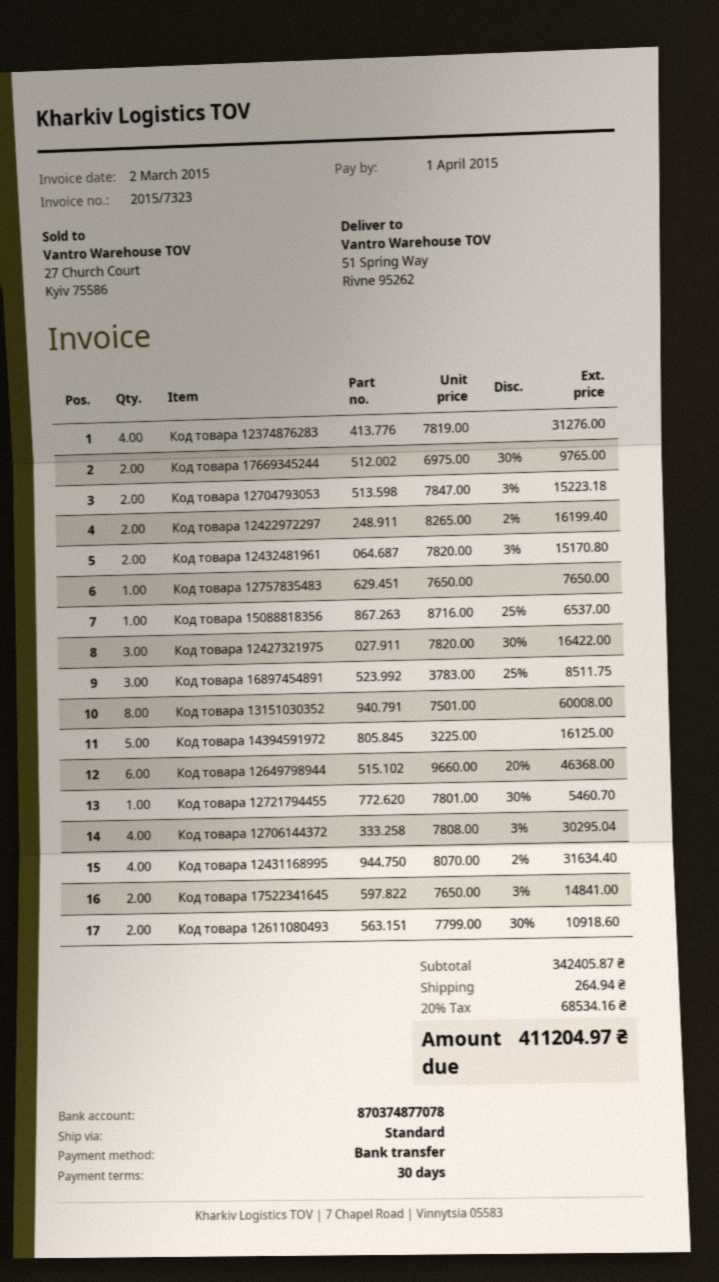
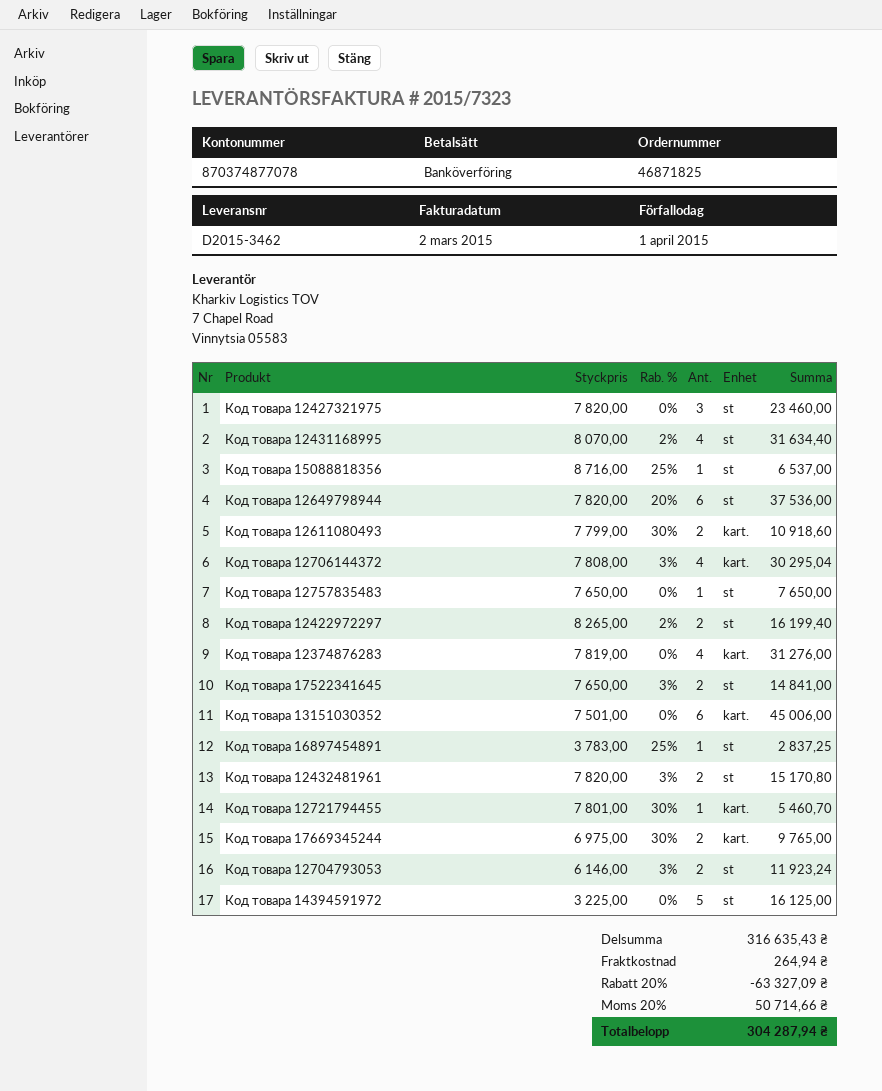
Код товара 12704793053: 2 x 7847.00 - 3% = 15223.18 -> 2 x 6146.00 - 3% = 11923.24
Код товара 12427321975: 3 x 7820.00 - 30% = 16422.00 -> 3 x 7820.00 = 23460.00
Код товара 16897454891: 3 x 3783.00 - 25% = 8511.75 -> 1 x 3783.00 - 25% = 2837.25
Код товара 13151030352: 8 x 7501.00 = 60008.00 -> 6 x 7501.00 = 45006.00
Код товара 12649798944: 6 x 9660.00 - 20% = 46368.00 -> 6 x 7820.00 - 20% = 37536.00
subtotal: 342405.87 -> 316635.43
discount: none -> 20% = 63327.09
tax: 20% = 68534.16 -> 20% = 50714.66
total: 411204.97 -> 304287.94

